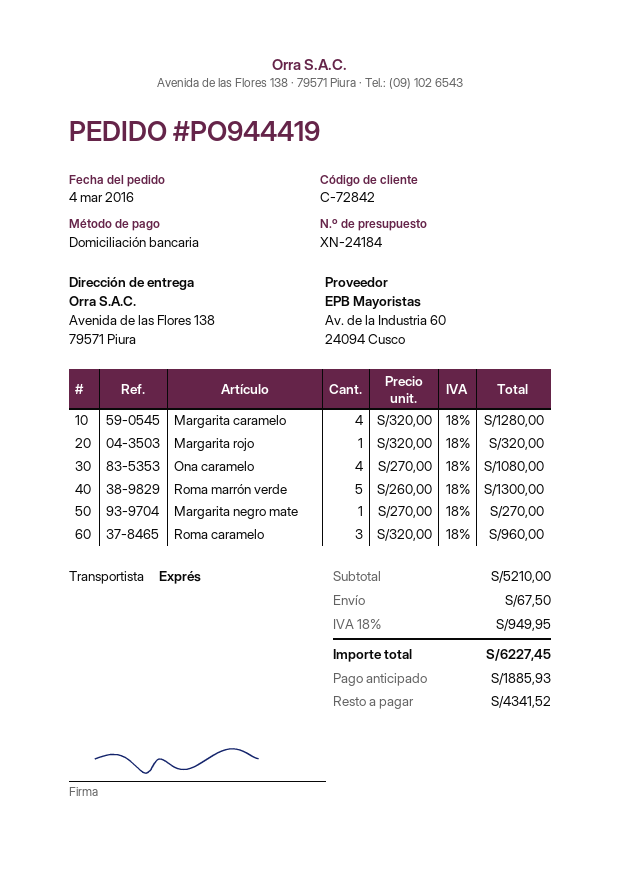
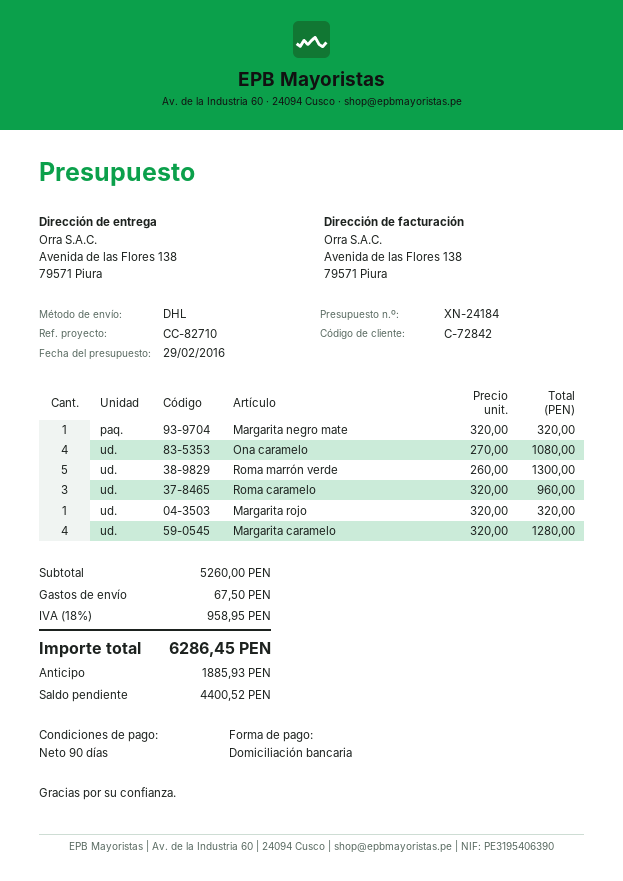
shipping method: express -> DHL
Margarita negro mate: 1 x 270.00 = 270.00 -> 1 x 320.00 = 320.00
subtotal: 5210.00 -> 5260.00
tax: 18% = 949.95 -> 18% = 958.95
total: 6227.45 -> 6286.45
balance: 4341.52 -> 4400.52

